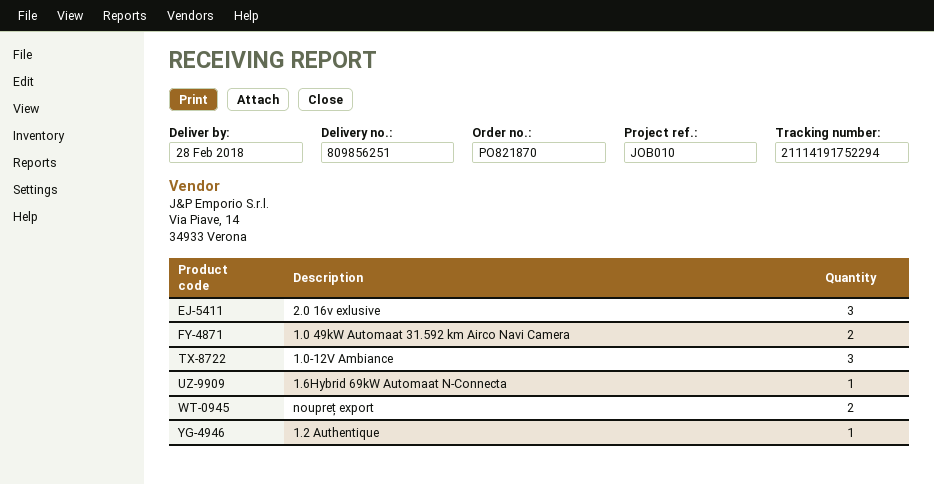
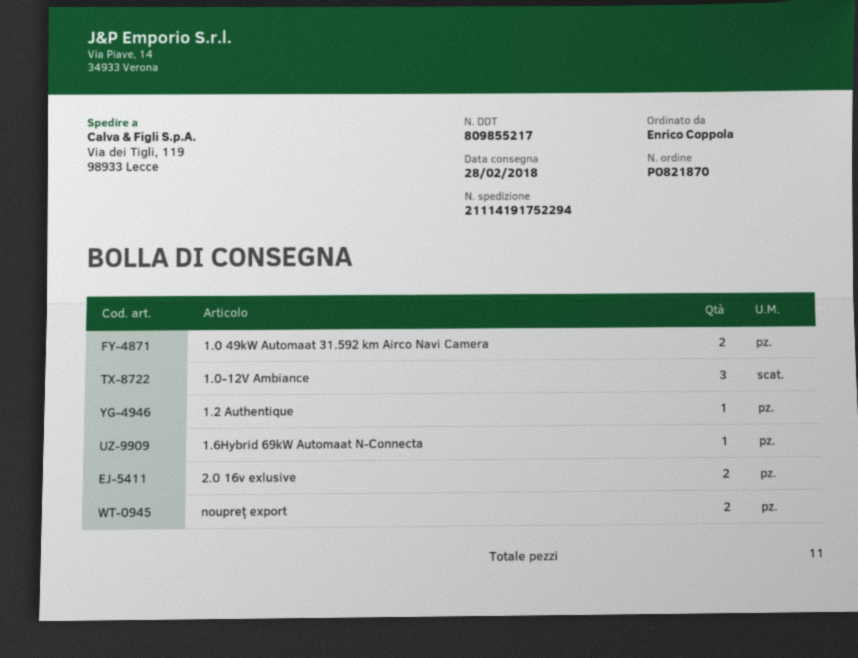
delivery note number: 809856251 -> 809855217
2.0 16v exlusive: 3 -> 2

